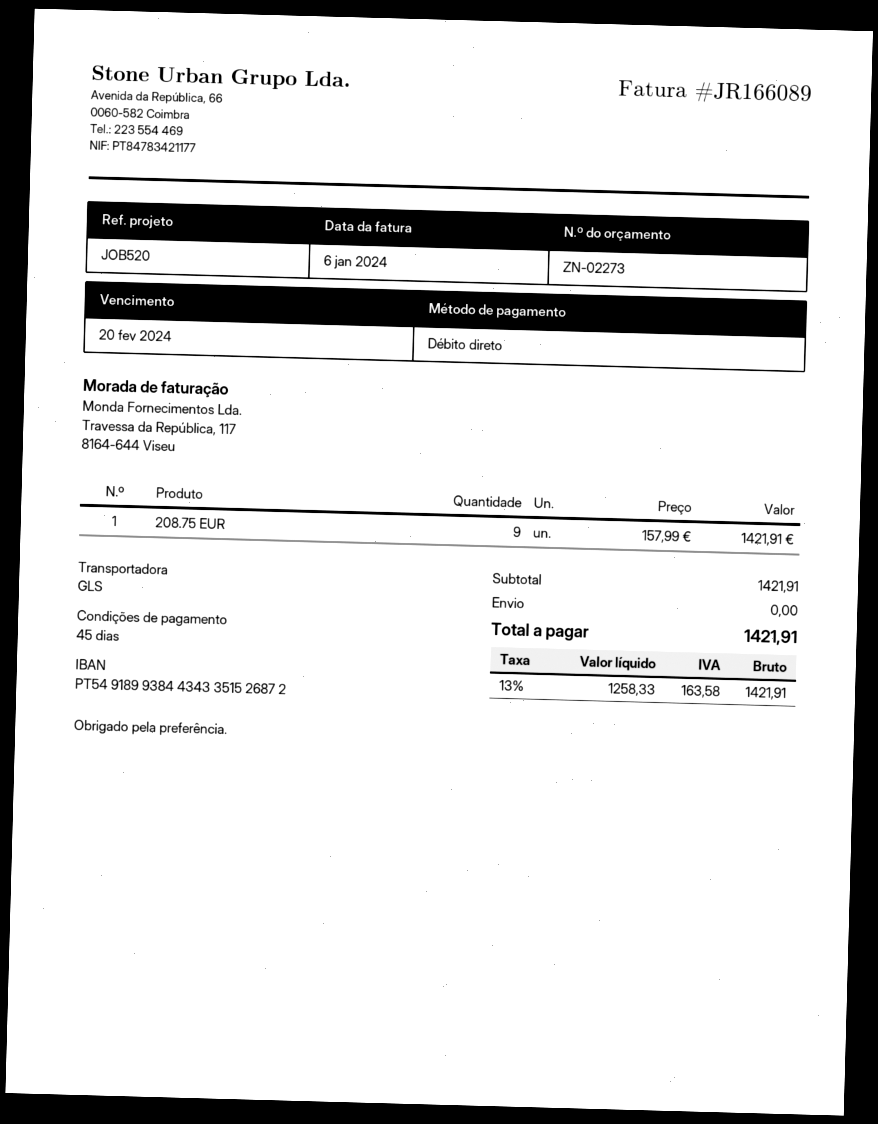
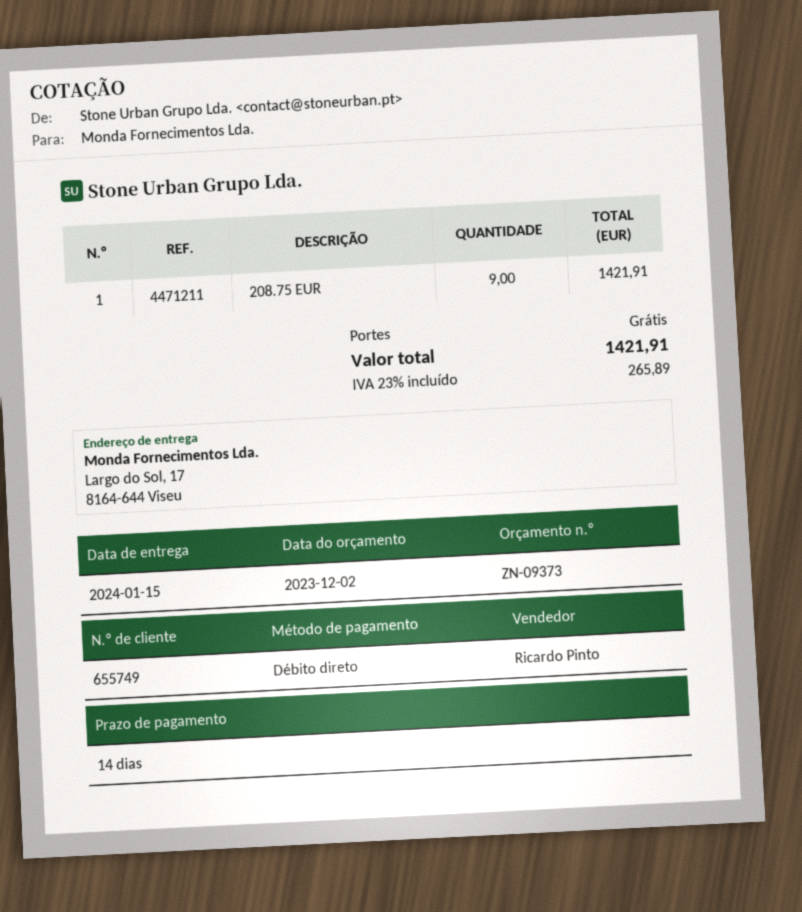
quote number: ZN-02273 -> ZN-09373
payment terms: 45 days -> 14 days
tax: 13% = 163.58 -> 23% = 265.89

